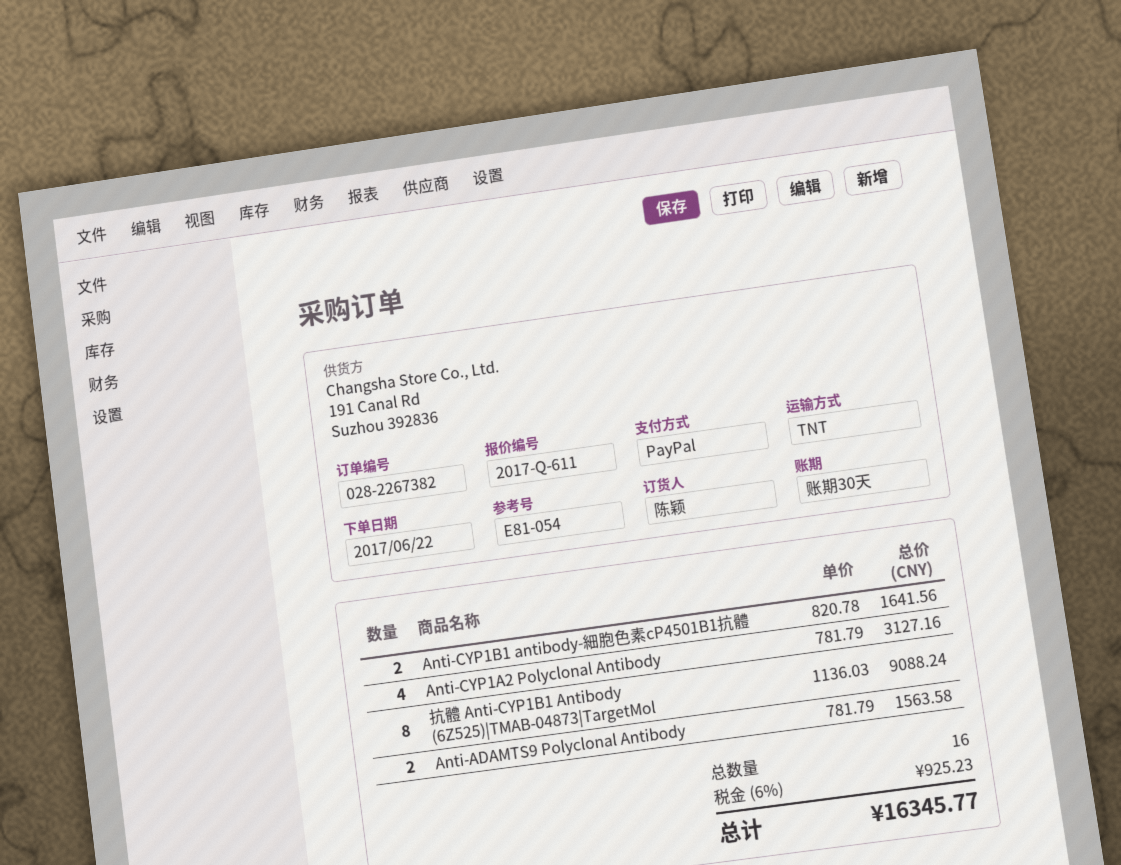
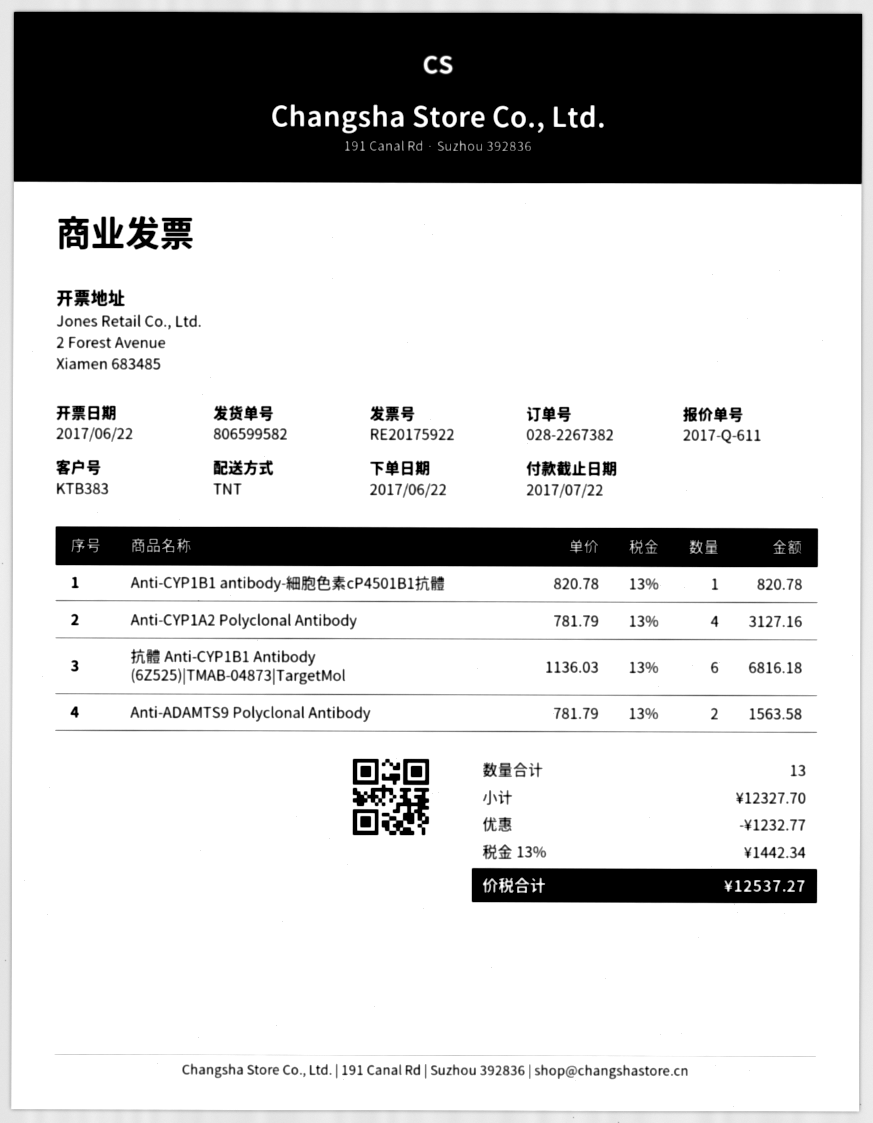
Anti-CYP1B1 antibody-細胞色素cP4501B1抗體: 2 x 820.78 = 1641.56 -> 1 x 820.78 = 820.78
抗體 Anti-CYP1B1 Antibody (6Z525)|TMAB-04873|TargetMol: 8 x 1136.03 = 9088.24 -> 6 x 1136.03 = 6816.18
total quantity: 16 -> 13
discount: none -> 1232.77
tax: 6% = 925.23 -> 13% = 1442.34
total: 16345.77 -> 12537.27

